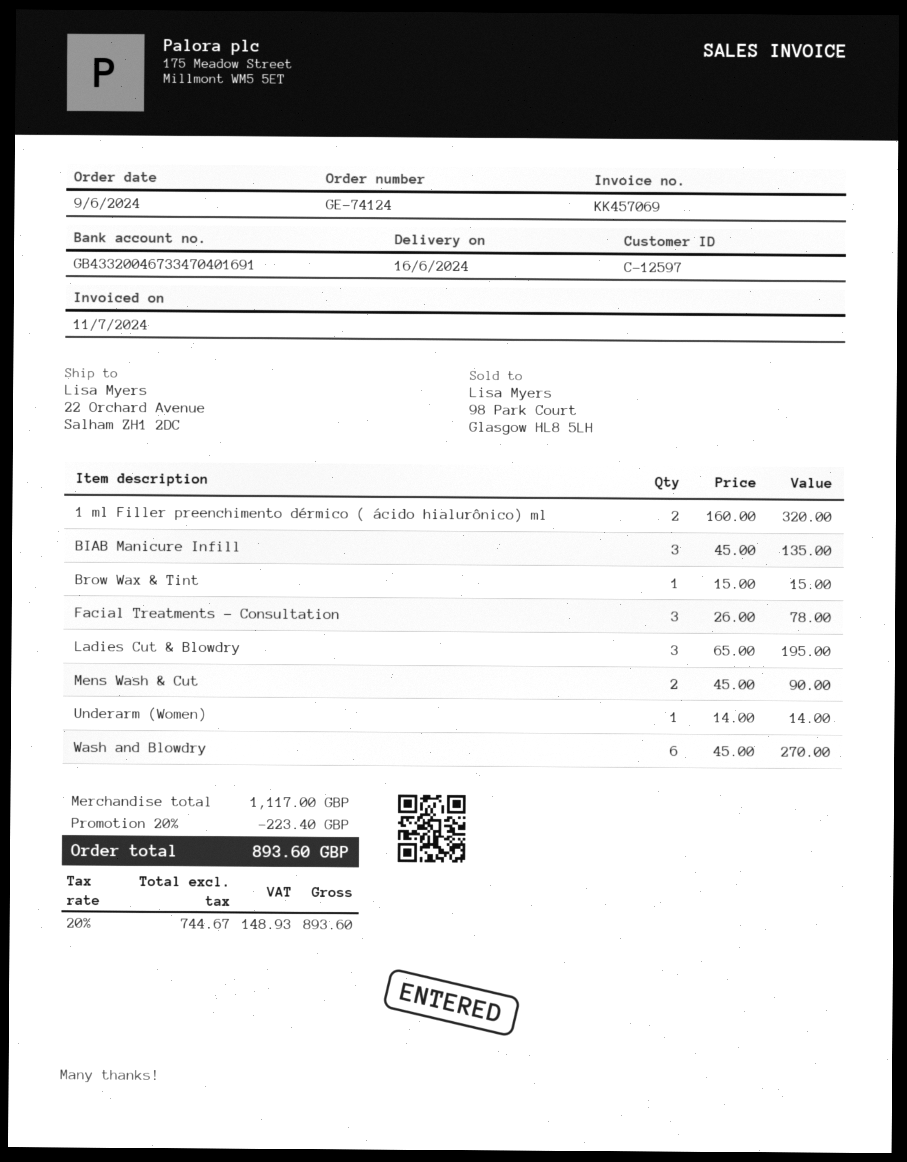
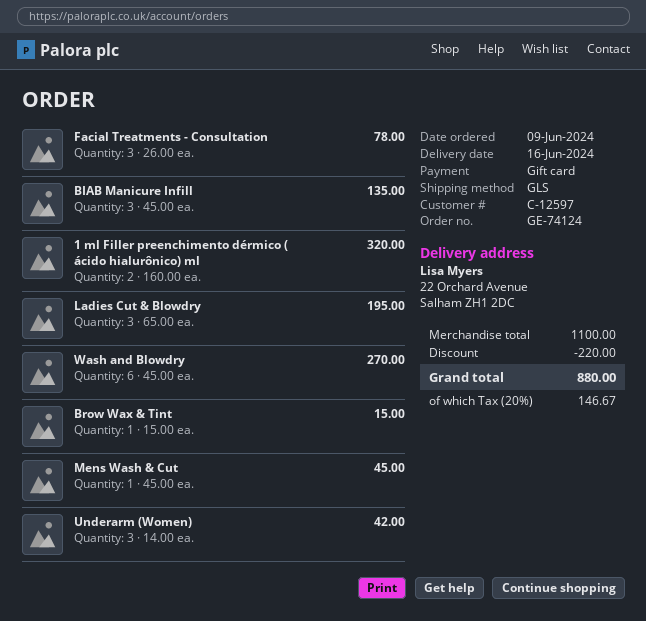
Mens Wash & Cut: 2 x 45.00 = 90.00 -> 1 x 45.00 = 45.00
Underarm (Women): 1 x 14.00 = 14.00 -> 3 x 14.00 = 42.00
subtotal: 1117.00 -> 1100.00
discount: 223.40 -> 220.00
tax: 20% = 148.93 -> 20% = 146.67
total: 893.60 -> 880.00

